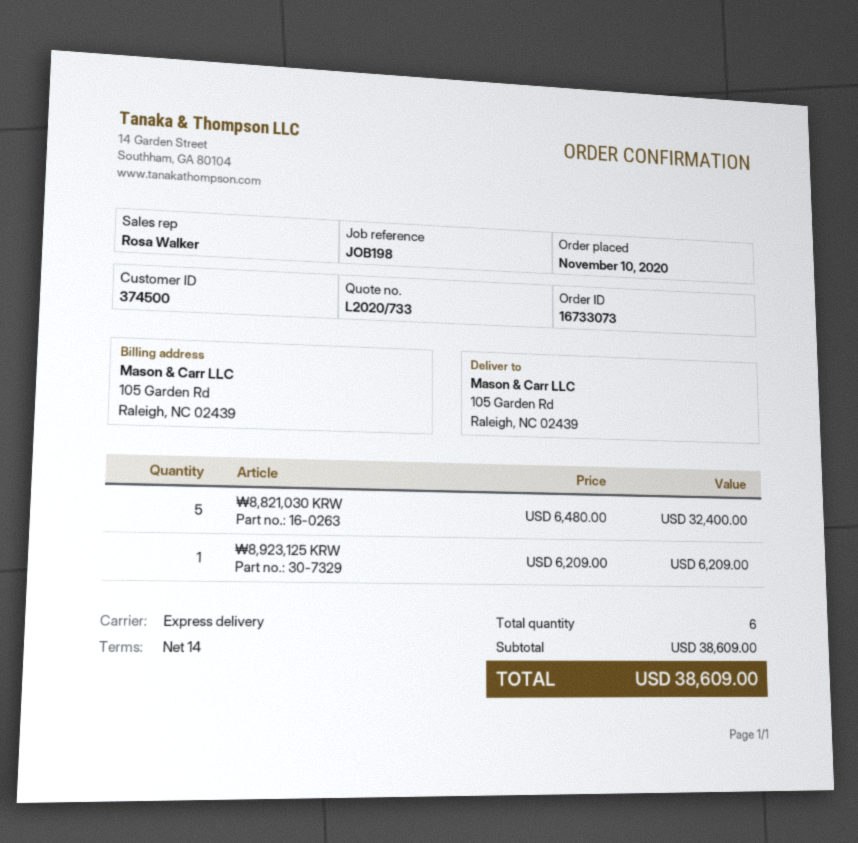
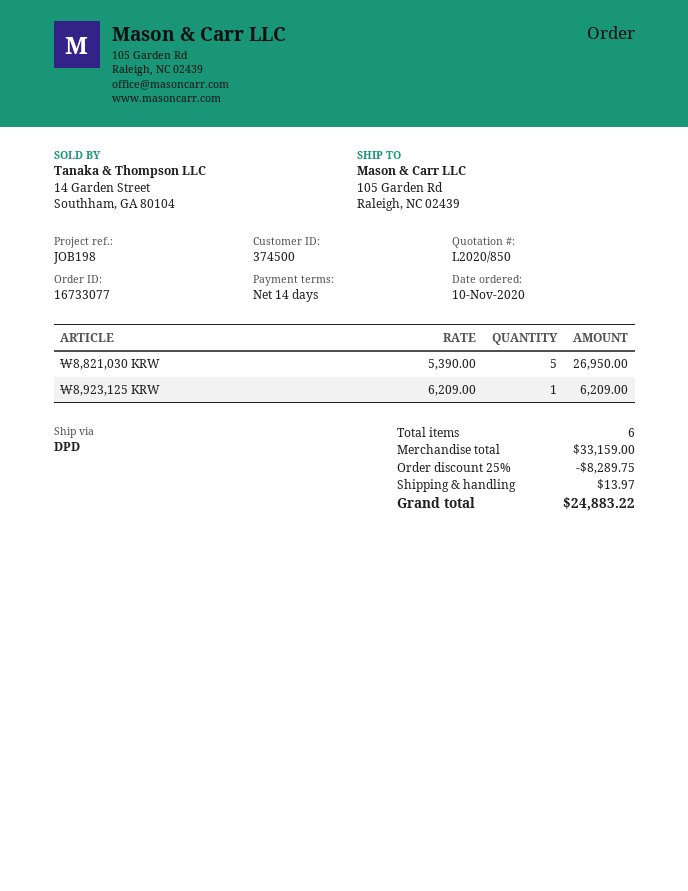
quote number: L2020/733 -> L2020/850
order number: 16733073 -> 16733077
shipping method: express -> DPD
₩8,821,030 KRW: 5 x 6480.00 = 32400.00 -> 5 x 5390.00 = 26950.00
subtotal: 38609.00 -> 33159.00
discount: none -> 25% = 8289.75
shipping: none -> 13.97
total: 38609.00 -> 24883.22

